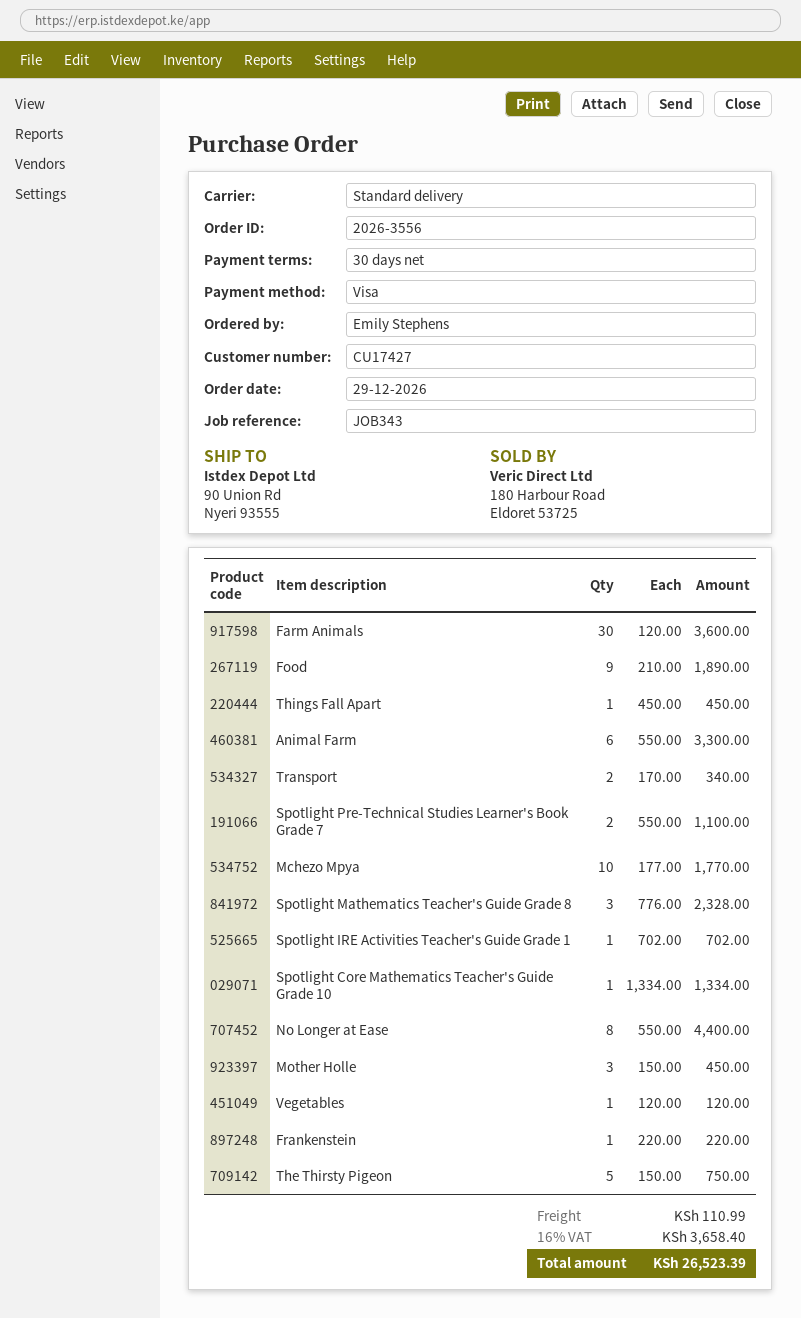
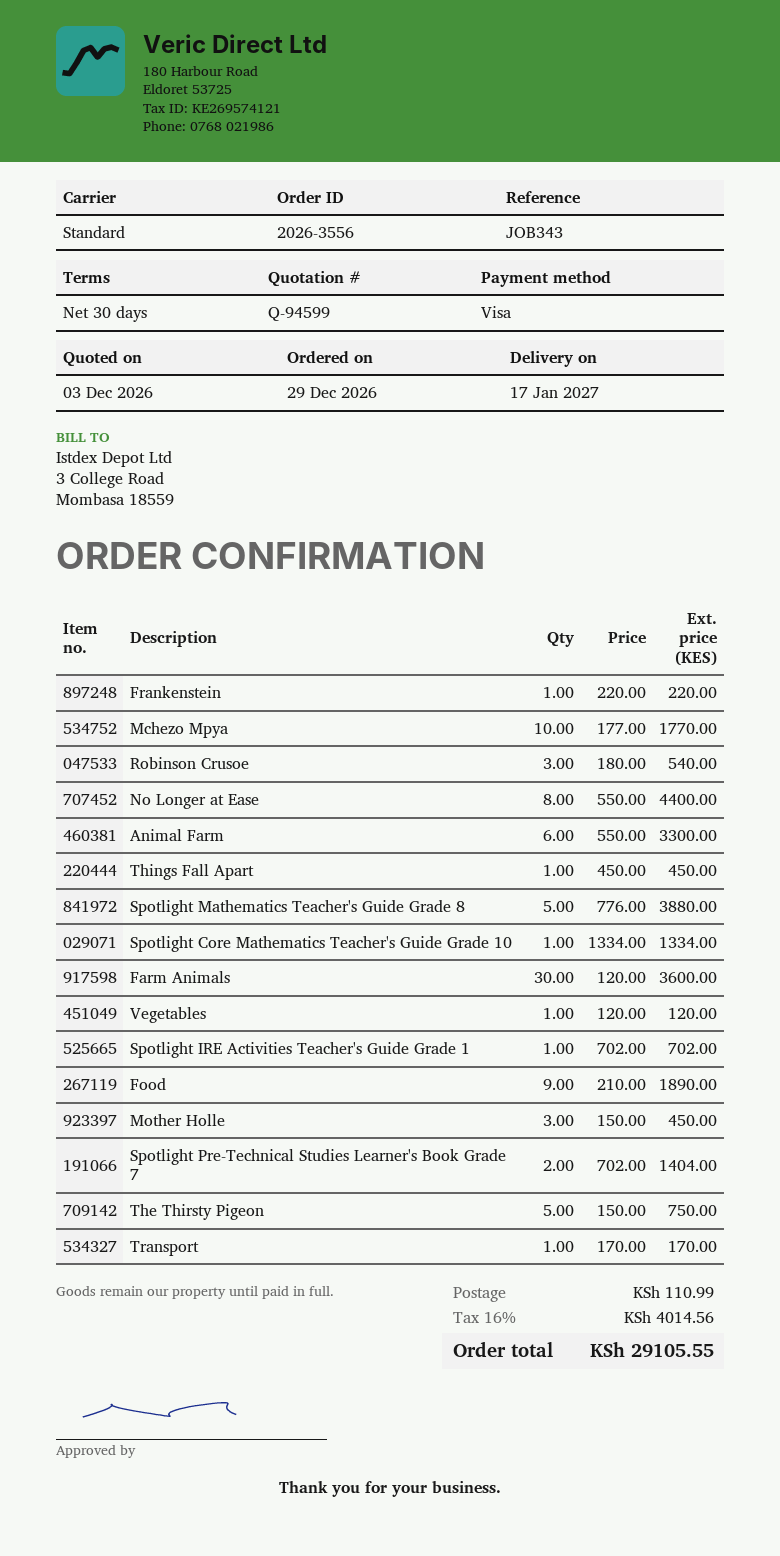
Transport: 2 x 170.00 = 340.00 -> 1 x 170.00 = 170.00
Spotlight Pre-Technical Studies Learner's Book Grade 7: 2 x 550.00 = 1100.00 -> 2 x 702.00 = 1404.00
Spotlight Mathematics Teacher's Guide Grade 8: 3 x 776.00 = 2328.00 -> 5 x 776.00 = 3880.00
Robinson Crusoe: none -> 3 x 180.00 = 540.00
tax: 16% = 3658.40 -> 16% = 4014.56
total: 26523.39 -> 29105.55

